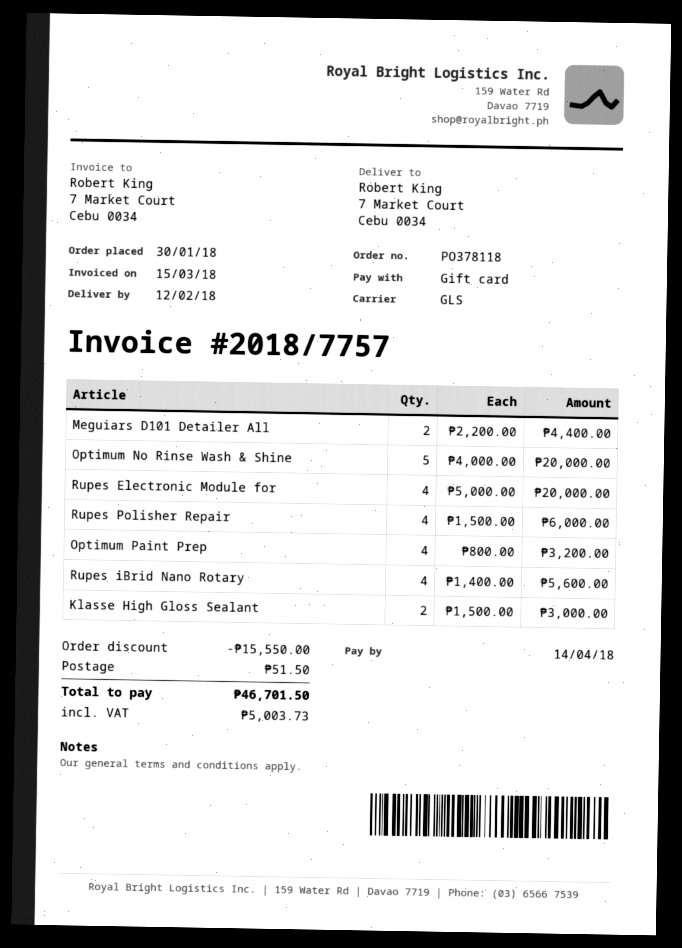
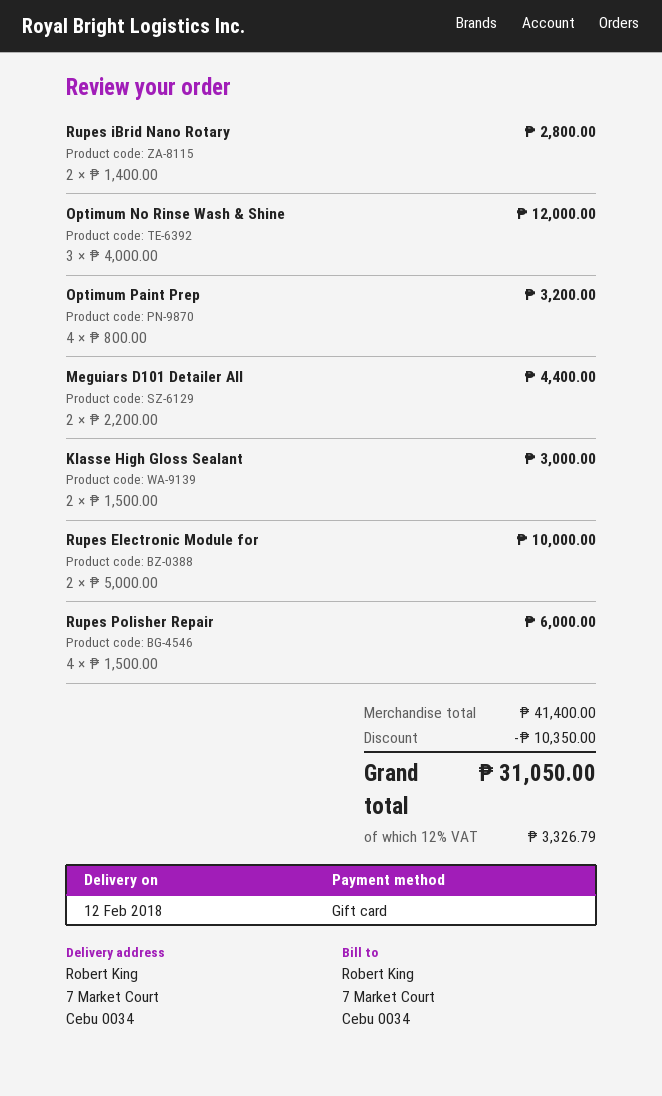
Optimum No Rinse Wash & Shine: 5 x 4000.00 = 20000.00 -> 3 x 4000.00 = 12000.00
Rupes Electronic Module for: 4 x 5000.00 = 20000.00 -> 2 x 5000.00 = 10000.00
Rupes iBrid Nano Rotary: 4 x 1400.00 = 5600.00 -> 2 x 1400.00 = 2800.00
discount: 15550.00 -> 10350.00
shipping: 51.50 -> none
tax: 5003.73 -> 3326.79
total: 46701.50 -> 31050.00

